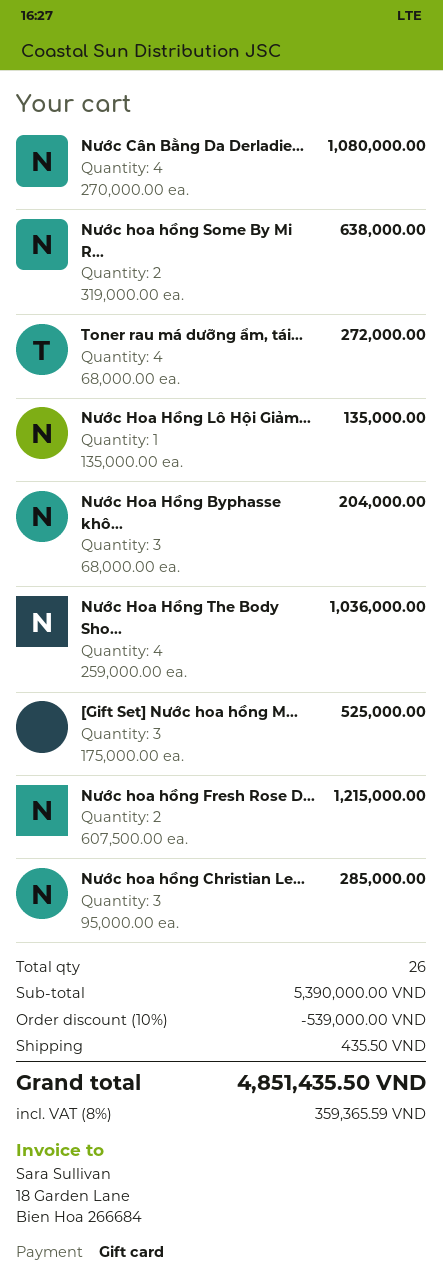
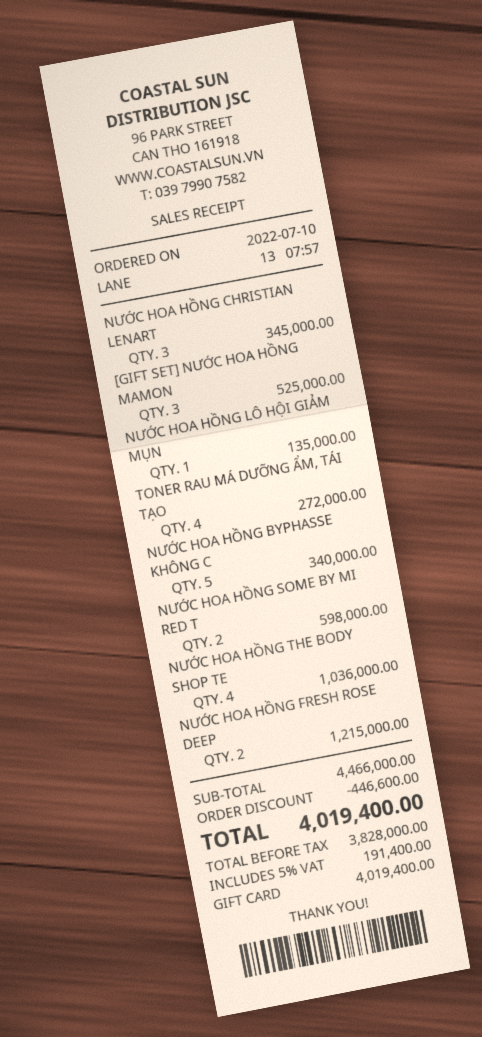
Nước Cân Bằng Da Derladie...: 4 for 1080000.00 -> none
Nước hoa hồng Some By Mi R...: 2 for 638000.00 -> 2 for 598000.00
Nước Hoa Hồng Byphasse khô...: 3 for 204000.00 -> 5 for 340000.00
Nước hoa hồng Christian Le...: 3 for 285000.00 -> 3 for 345000.00
subtotal: 5390000.00 -> 4466000.00
discount: 539000.00 -> 446600.00
shipping: 435.50 -> none
tax: 8% = 359365.59 -> 5% = 191400.00
total: 4851435.50 -> 4019400.00

